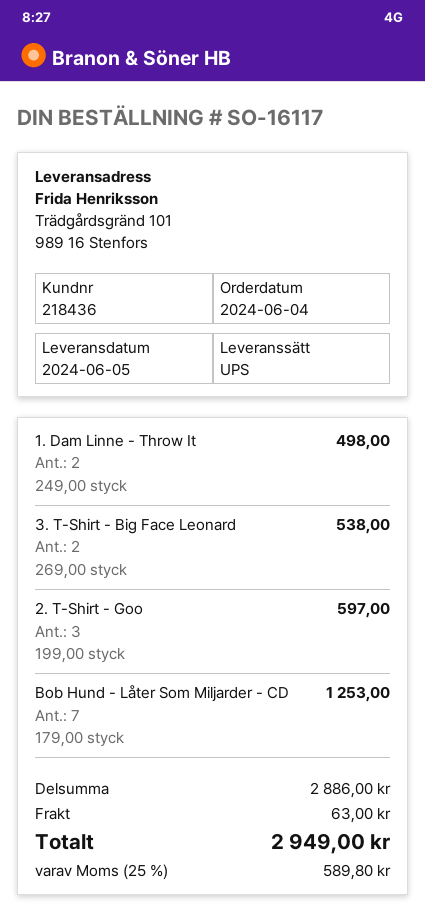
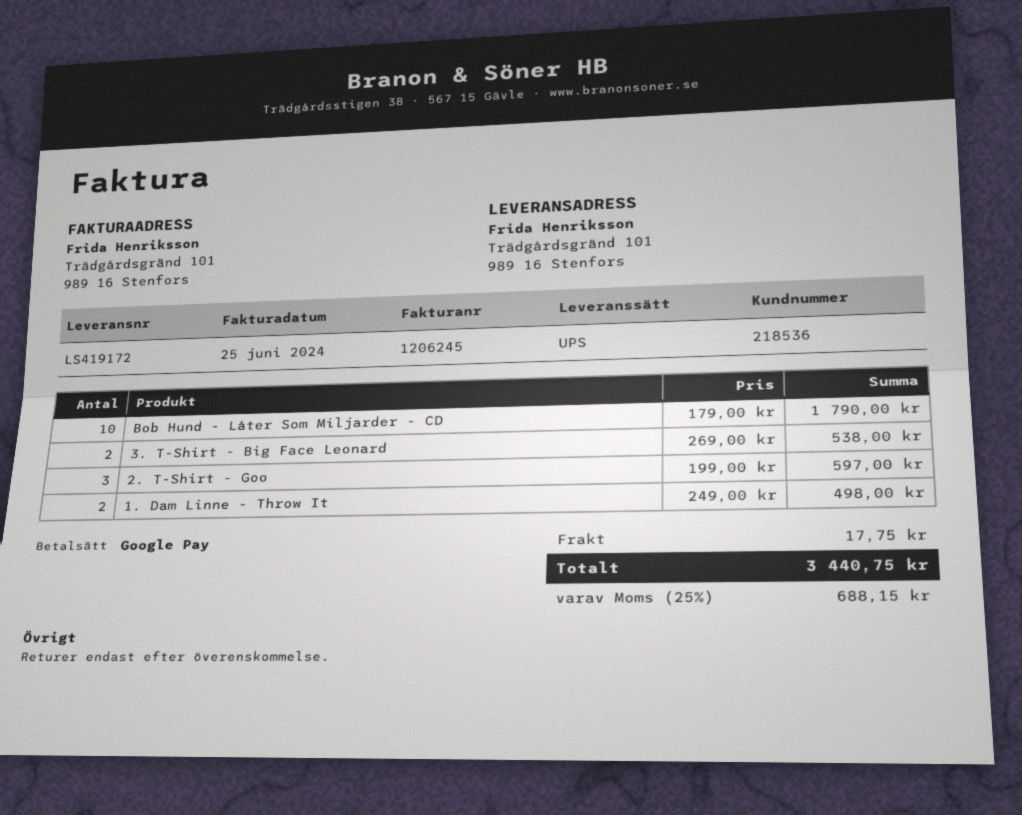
customer number: 218436 -> 218536
Bob Hund - Låter Som Miljarder - CD: 7 x 179.00 = 1253.00 -> 10 x 179.00 = 1790.00
shipping: 63.00 -> 17.75
tax: 25% = 589.80 -> 25% = 688.15
total: 2949.00 -> 3440.75

